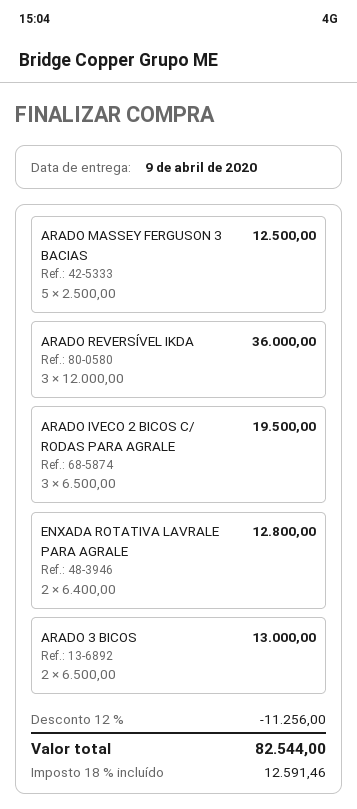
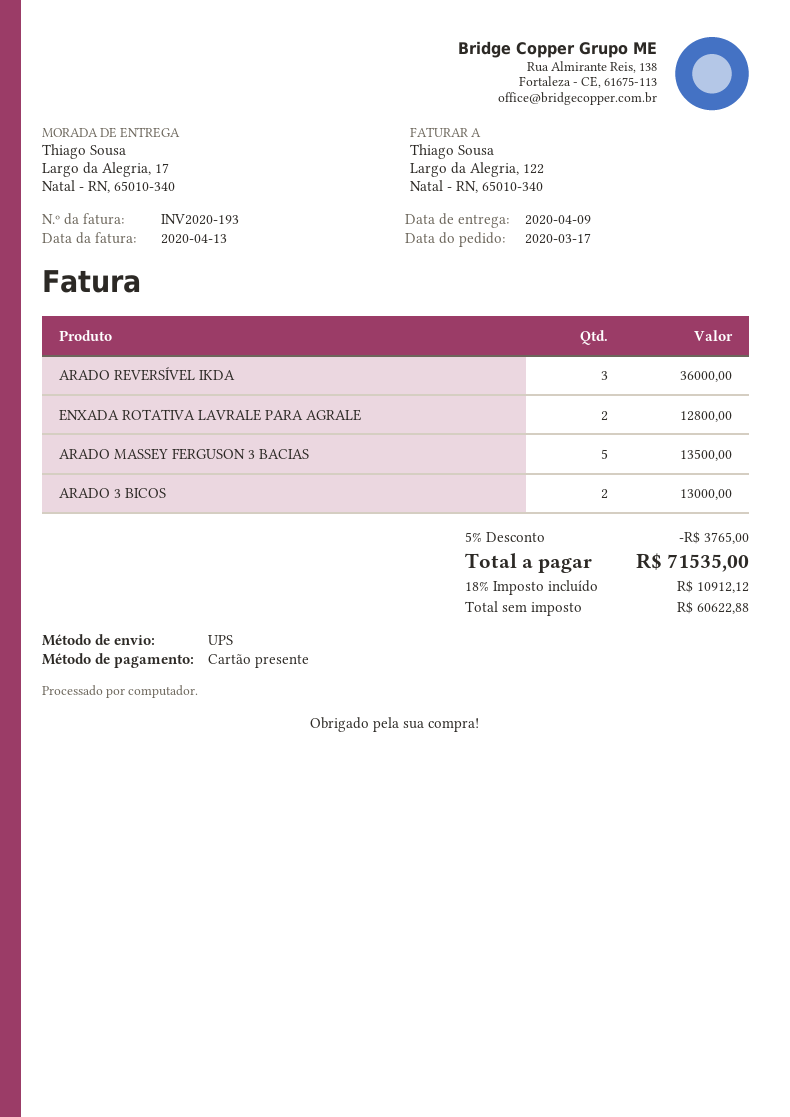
ARADO MASSEY FERGUSON 3 BACIAS: 5 for 12500.00 -> 5 for 13500.00
ARADO IVECO 2 BICOS C/ RODAS PARA AGRALE: 3 for 19500.00 -> none
discount: 12% = 11256.00 -> 5% = 3765.00
tax: 18% = 12591.46 -> 18% = 10912.12
total: 82544.00 -> 71535.00

